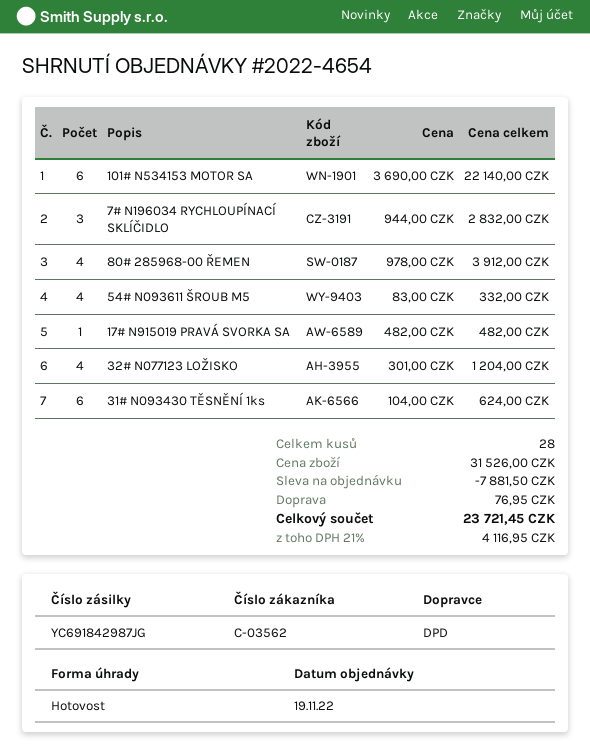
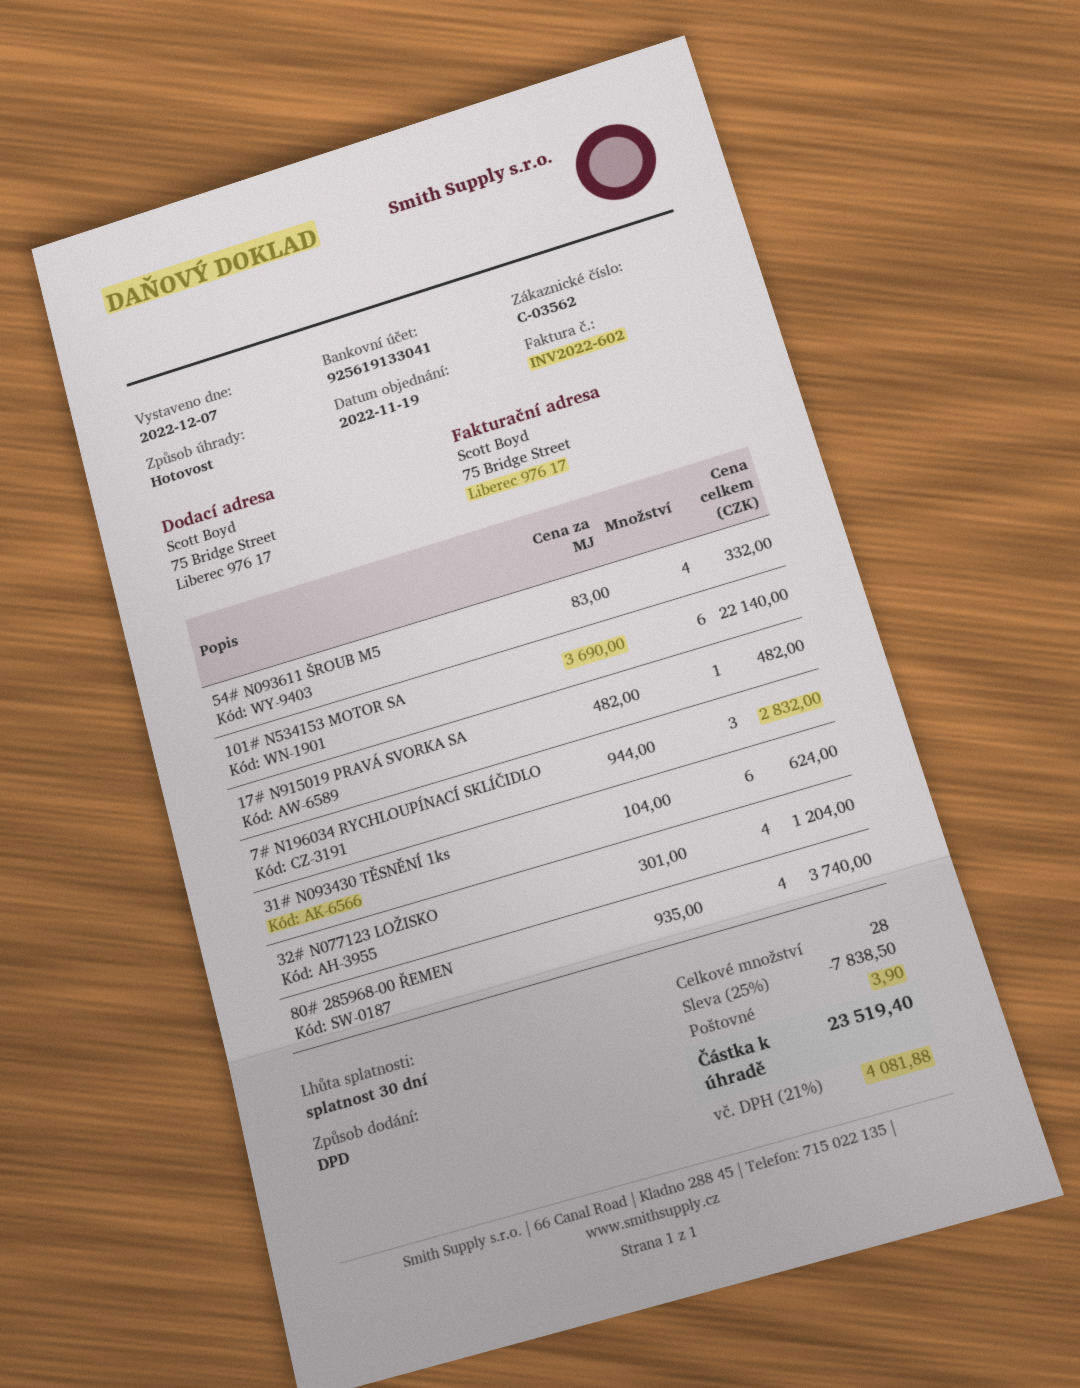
80# 285968-00 ŘEMEN: 4 x 978.00 = 3912.00 -> 4 x 935.00 = 3740.00
discount: 7881.50 -> 7838.50
shipping: 76.95 -> 3.90
tax: 21% = 4116.95 -> 21% = 4081.88
total: 23721.45 -> 23519.40

